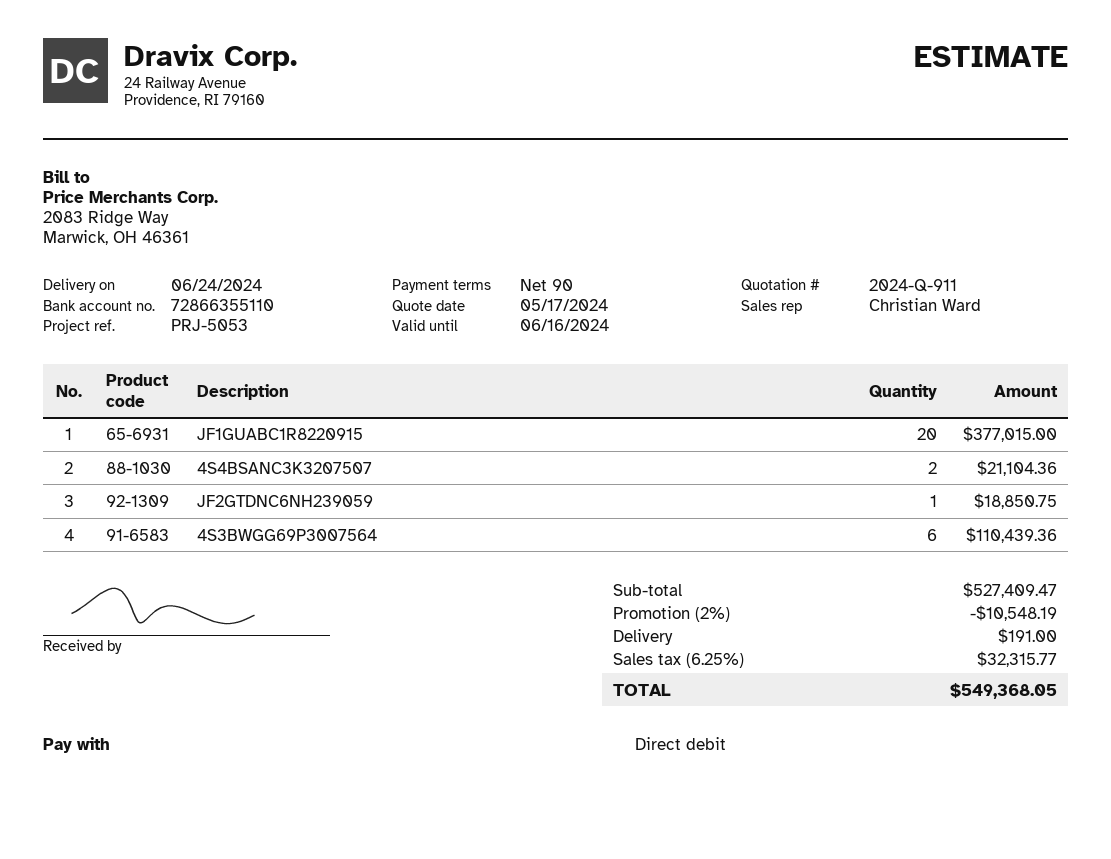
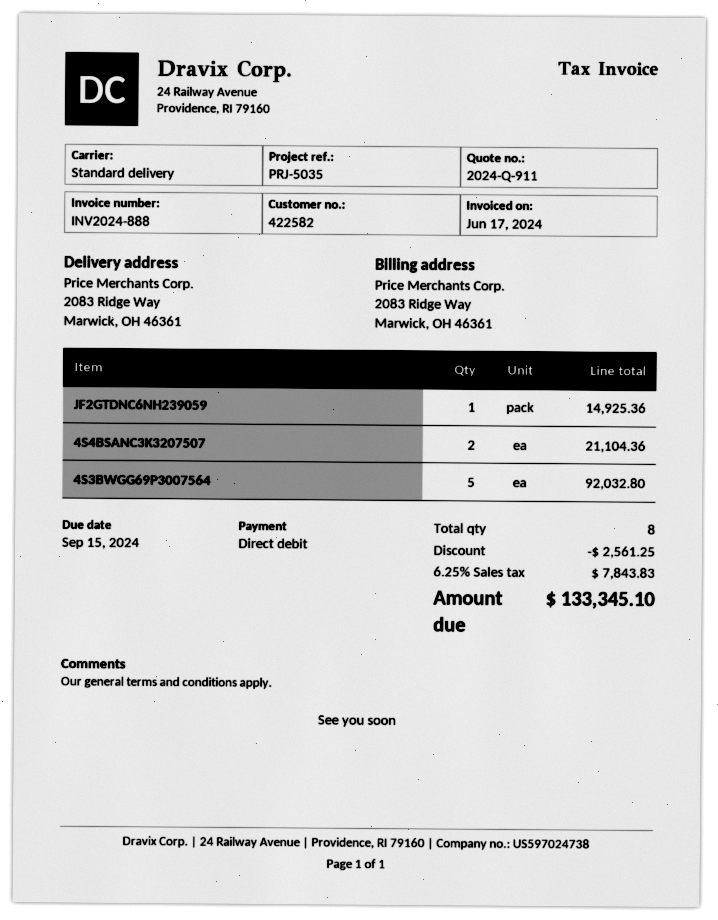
reference: PRJ-5053 -> PRJ-5035
JF1GUABC1R8220915: 20 for 377015.00 -> none
JF2GTDNC6NH239059: 1 for 18850.75 -> 1 for 14925.36
4S3BWGG69P3007564: 6 for 110439.36 -> 5 for 92032.80
discount: 10548.19 -> 2561.25
shipping: 191.00 -> none
tax: 6.25% = 32315.77 -> 6.25% = 7843.83
total: 549368.05 -> 133345.10

